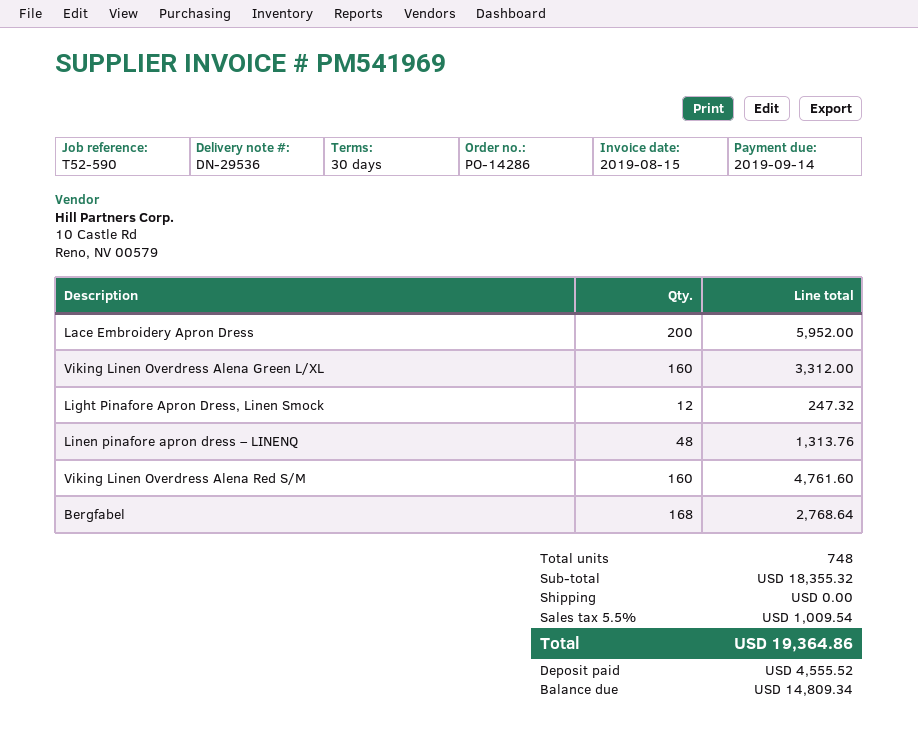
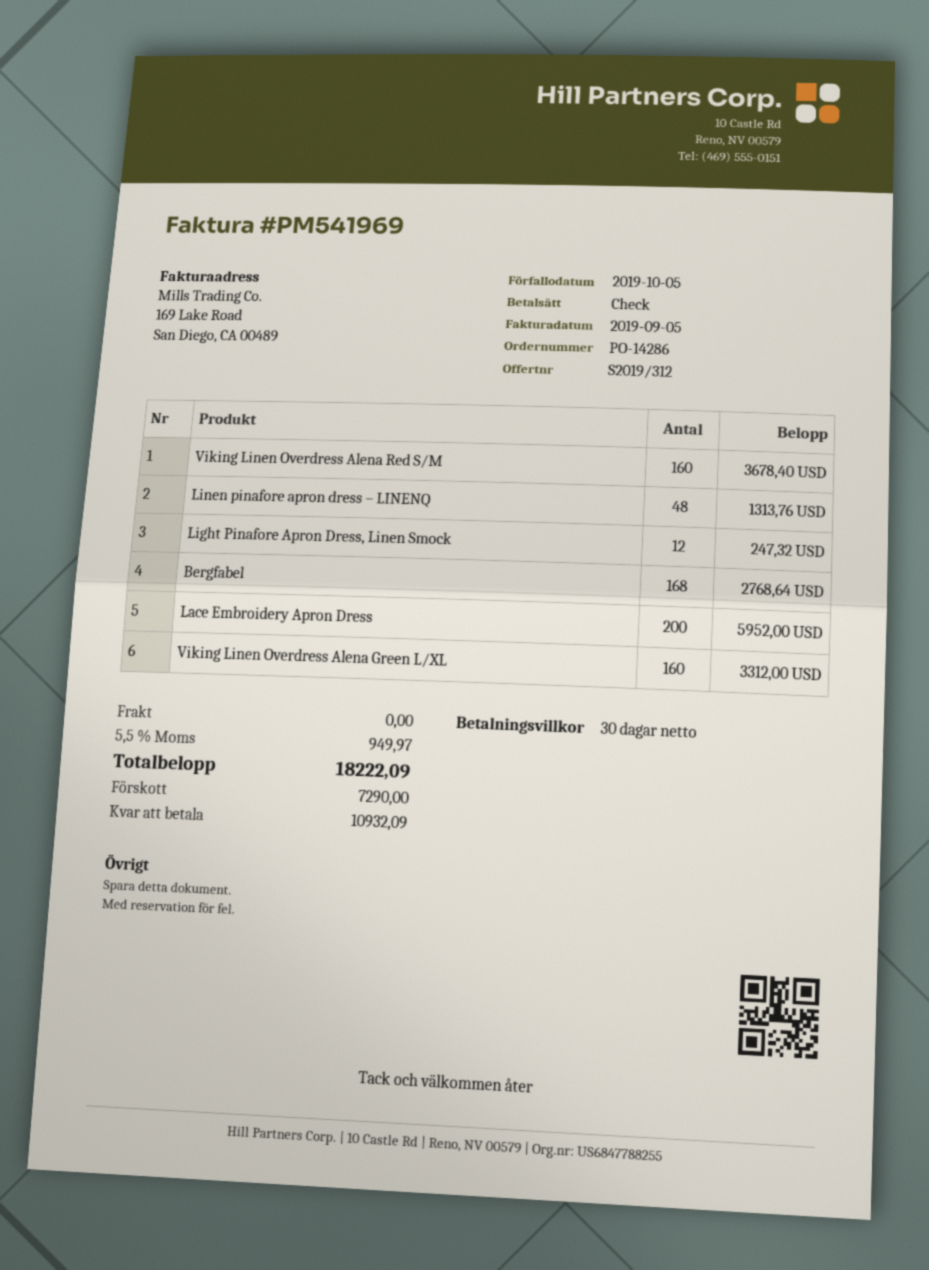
invoice date: 2019-08-15 -> 2019-09-05
due date: 2019-09-14 -> 2019-10-05
Viking Linen Overdress Alena Red S/M: 160 for 4761.60 -> 160 for 3678.40
tax: 5.5% = 1009.54 -> 5.5% = 949.97
total: 19364.86 -> 18222.09
deposit: 4555.52 -> 7290.00
balance: 14809.34 -> 10932.09

